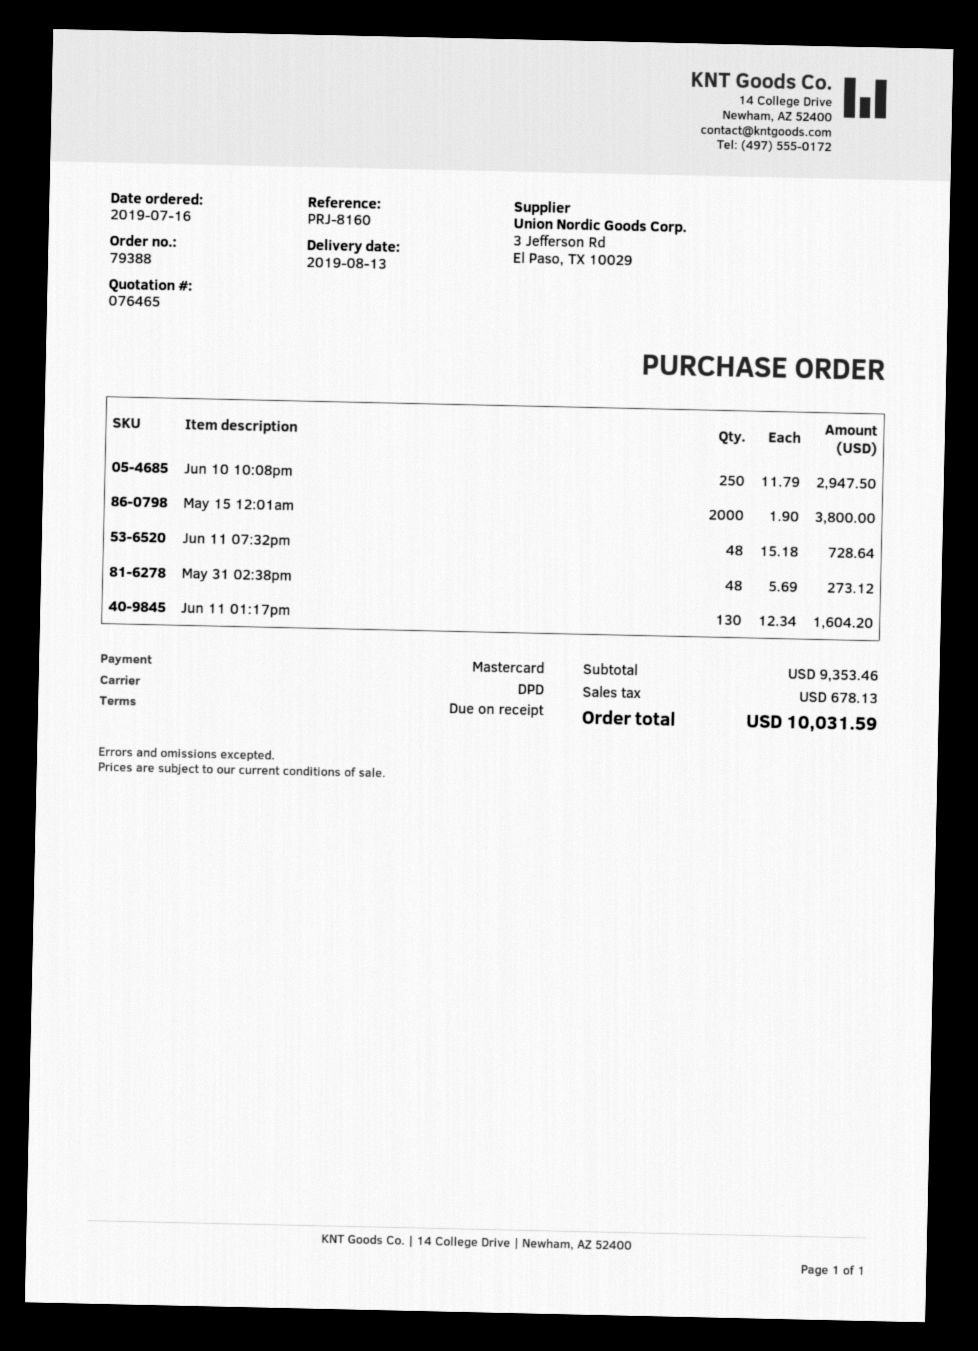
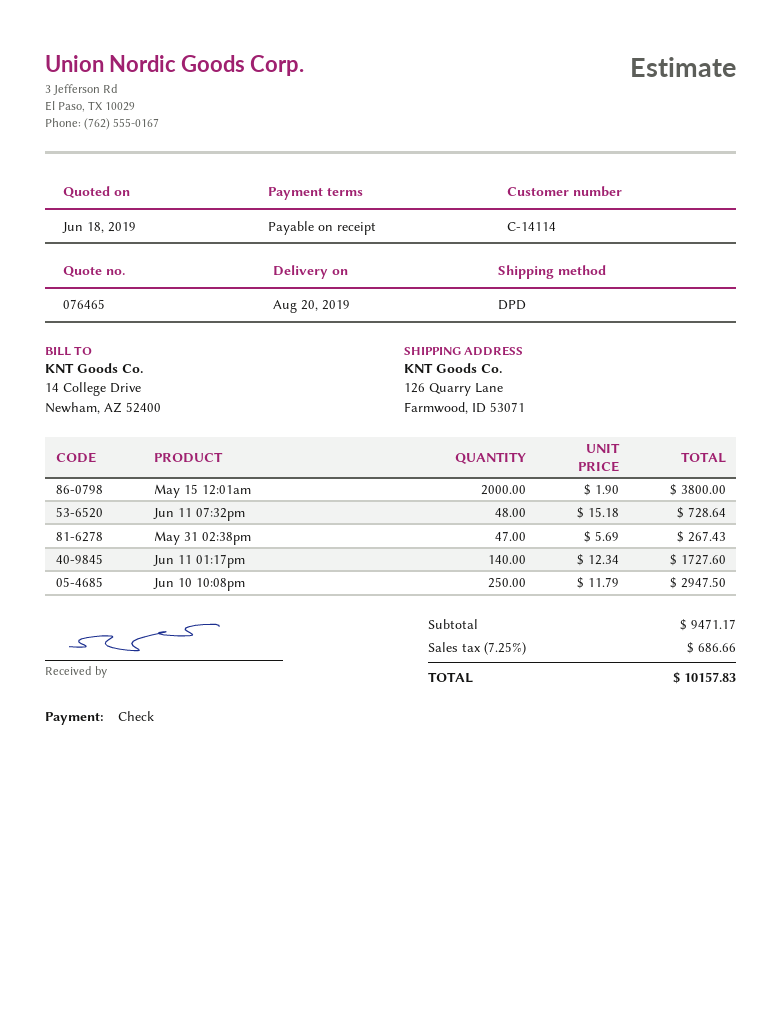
delivery date: 2019-08-13 -> 2019-08-20
payment method: Mastercard -> cheque
May 31 02:38pm: 48 x 5.69 = 273.12 -> 47 x 5.69 = 267.43
Jun 11 01:17pm: 130 x 12.34 = 1604.20 -> 140 x 12.34 = 1727.60
subtotal: 9353.46 -> 9471.17
tax: 678.13 -> 686.66
total: 10031.59 -> 10157.83

